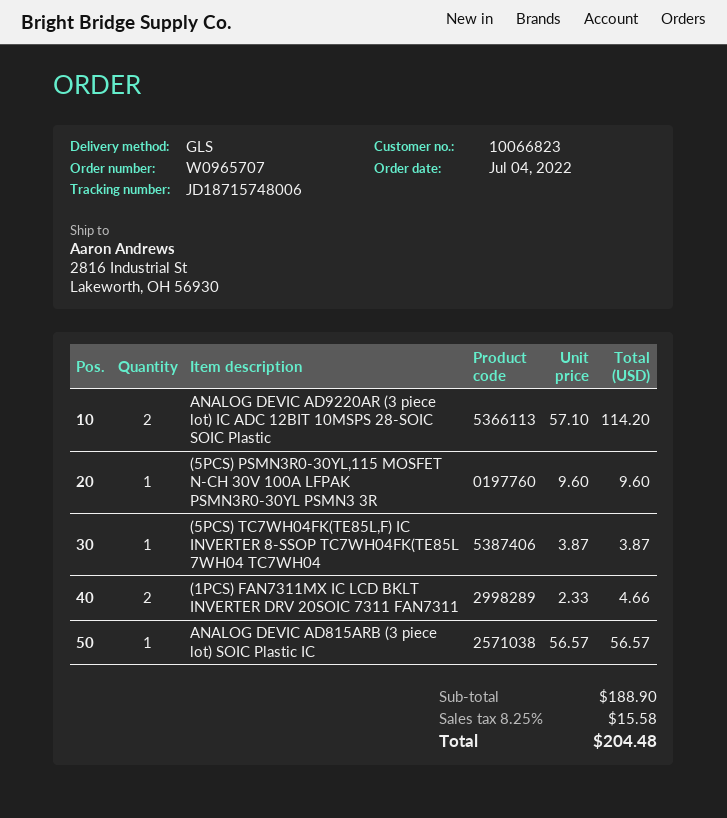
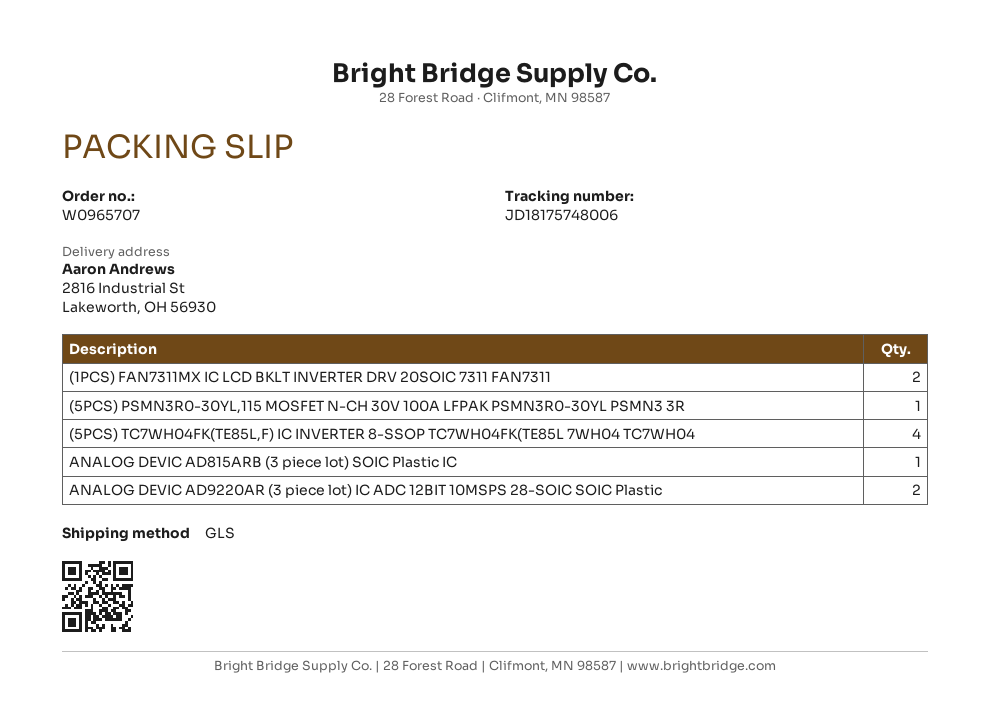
tracking number: JD18715748006 -> JD18175748006
(5PCS) TC7WH04FK(TE85L,F) IC INVERTER 8-SSOP TC7WH04FK(TE85L 7WH04 TC7WH04: 1 -> 4

